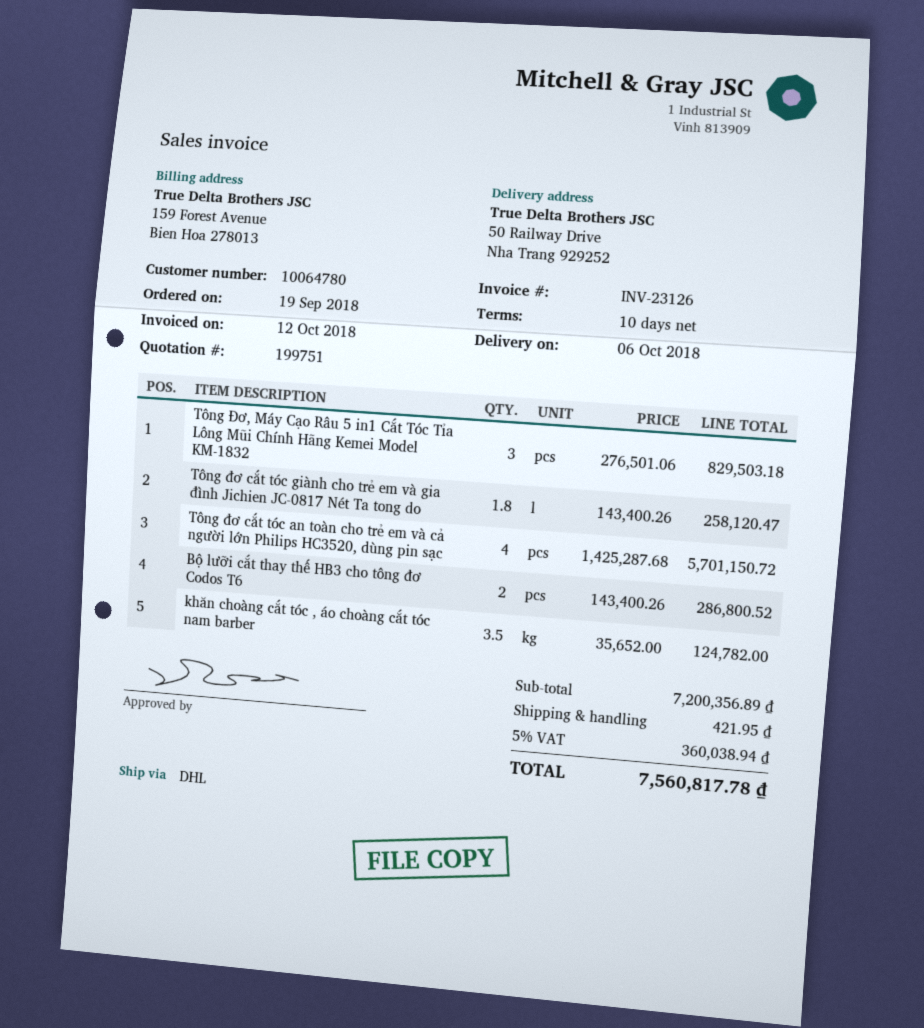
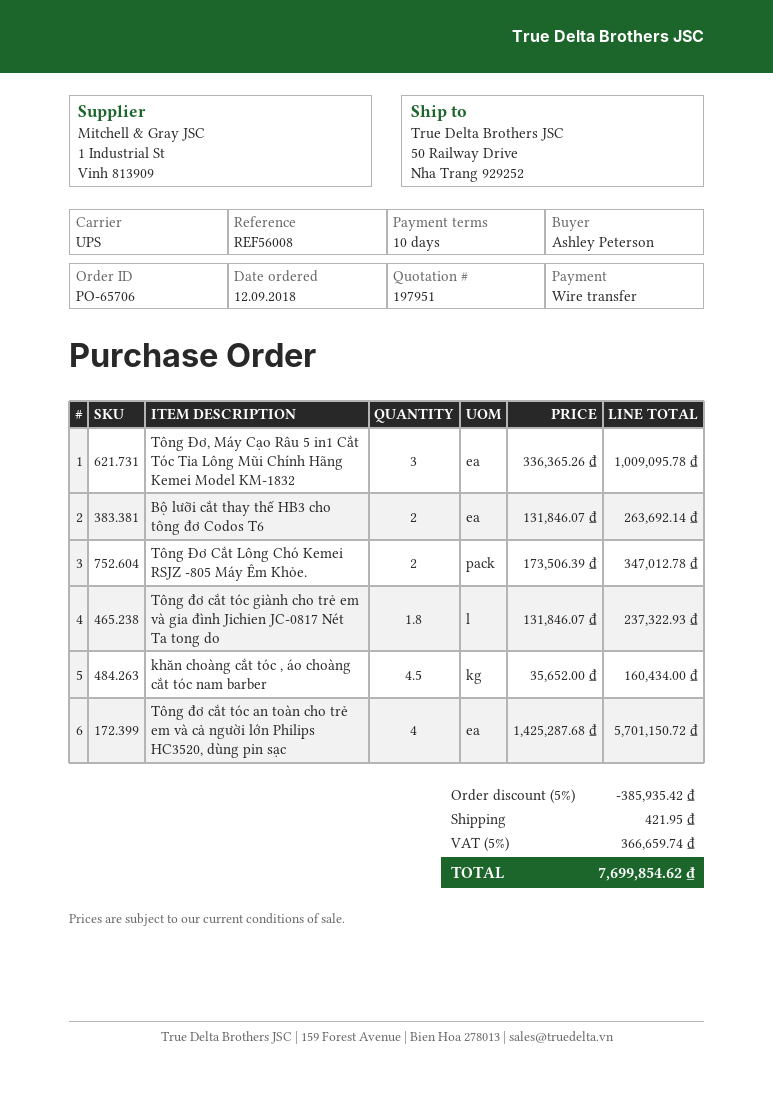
quote number: 199751 -> 197951
order date: 2018-09-19 -> 2018-09-12
shipping method: DHL -> UPS
Tông Đơ, Máy Cạo Râu 5 in1 Cắt Tóc Tỉa Lông Mũi Chính Hãng Kemei Model KM-1832: 3 x 276501.06 = 829503.18 -> 3 x 336365.26 = 1009095.78
Tông đơ cắt tóc giành cho trẻ em và gia đình Jichien JC-0817 Nét Ta tong do: 1.8 x 143400.26 = 258120.47 -> 1.8 x 131846.07 = 237322.93
Bộ lưỡi cắt thay thế HB3 cho tông đơ Codos T6: 2 x 143400.26 = 286800.52 -> 2 x 131846.07 = 263692.14
khăn choàng cắt tóc , áo choàng cắt tóc nam barber: 3.5 x 35652.00 = 124782.00 -> 4.5 x 35652.00 = 160434.00
Tông Đơ Cắt Lông Chó Kemei RSJZ -805 Máy Êm Khỏe.: none -> 2 x 173506.39 = 347012.78
discount: none -> 5% = 385935.42
tax: 5% = 360038.94 -> 5% = 366659.74
total: 7560817.78 -> 7699854.62

